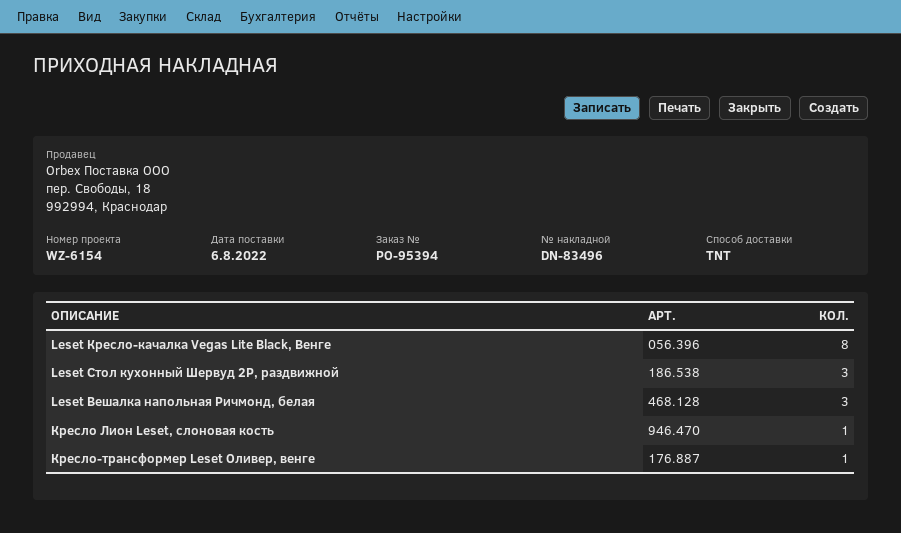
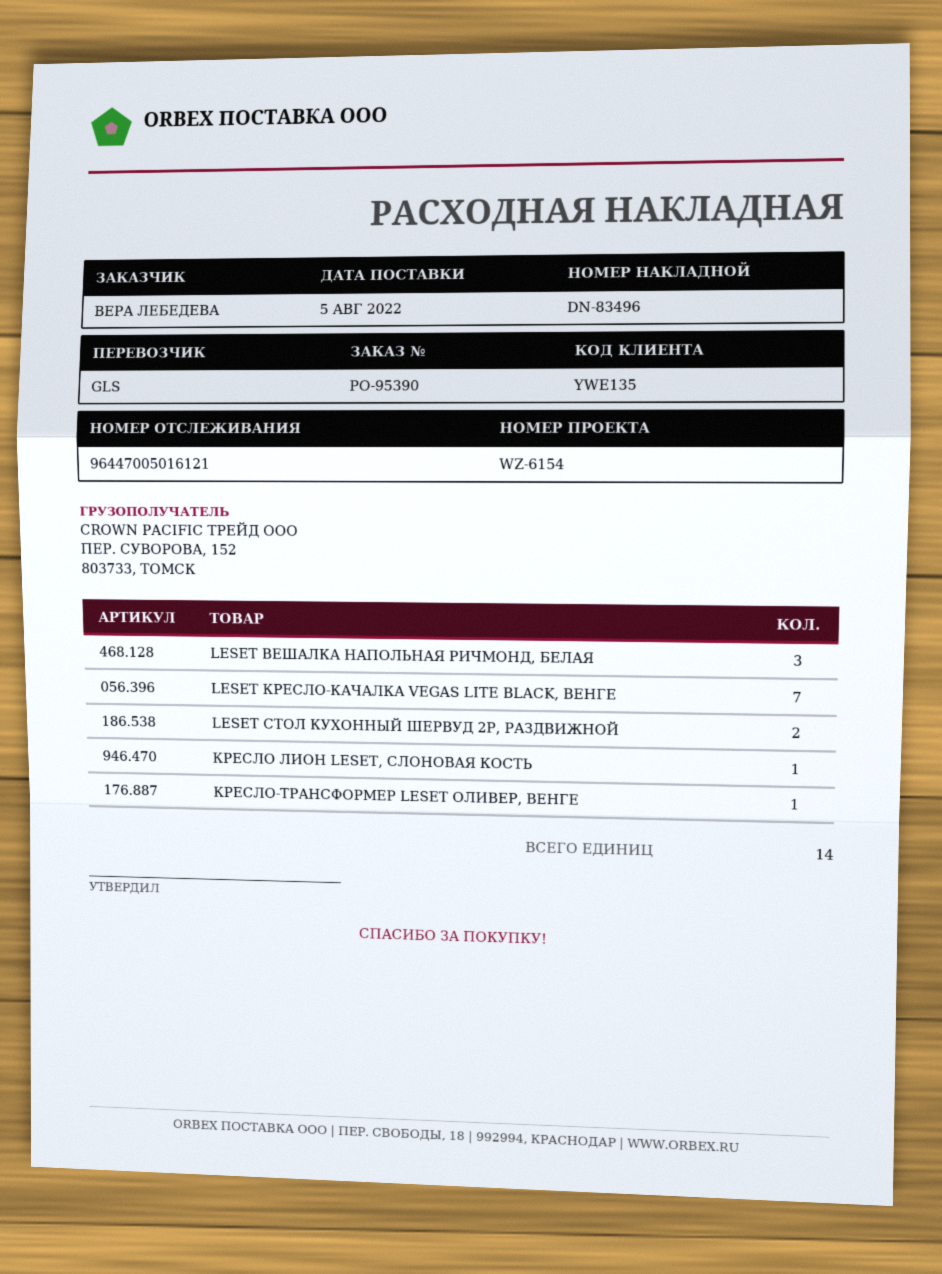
order number: PO-95394 -> PO-95390
delivery date: 2022-08-06 -> 2022-08-05
shipping method: TNT -> GLS
Leset Кресло-качалка Vegas Lite Black, Венге: 8 -> 7
Leset Стол кухонный Шервуд 2Р, раздвижной: 3 -> 2

